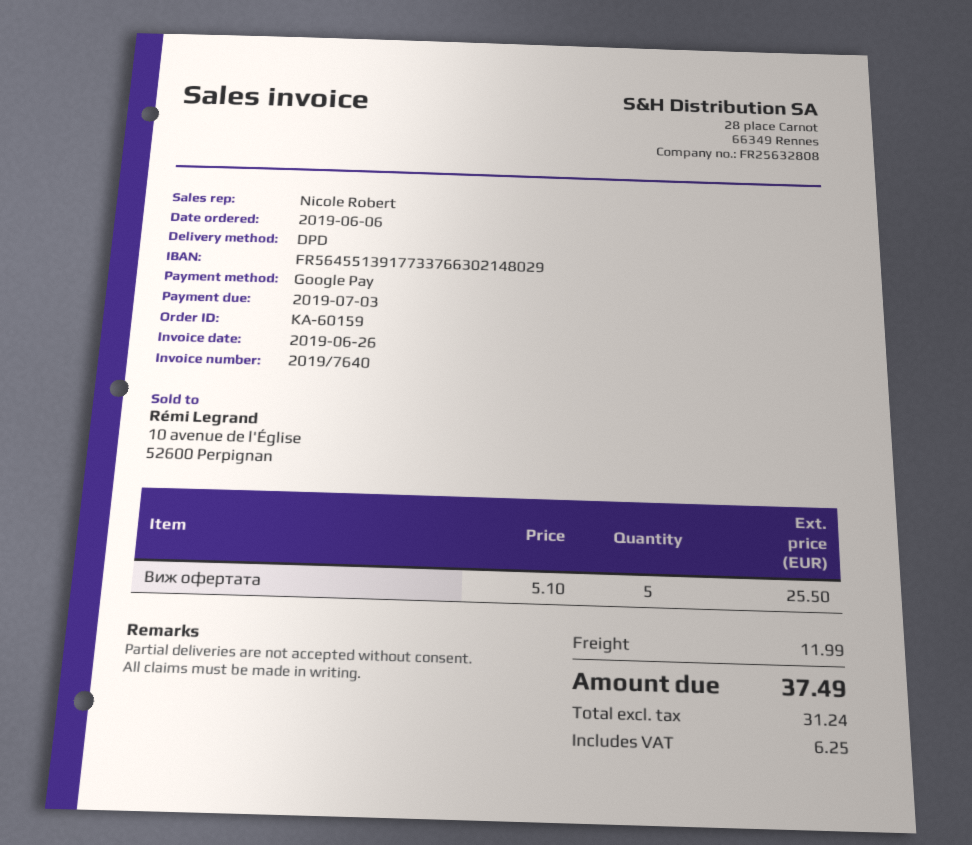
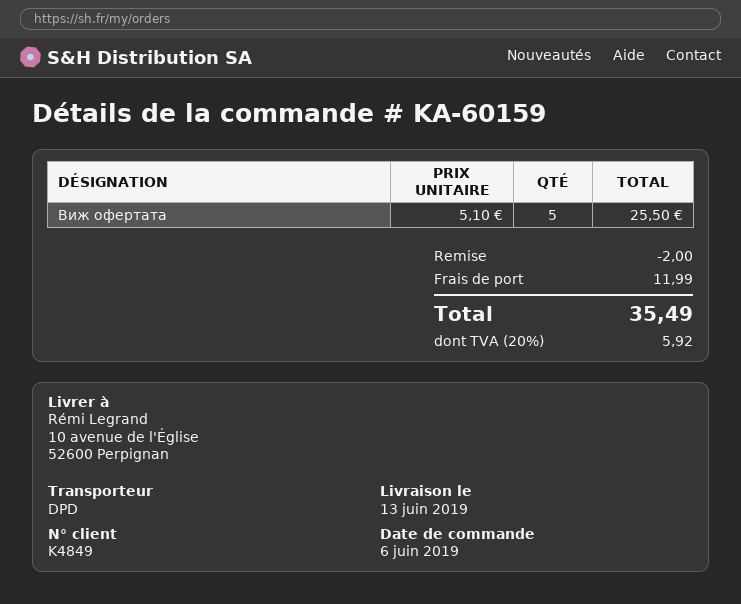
discount: none -> 2.00
tax: 6.25 -> 5.92
total: 37.49 -> 35.49

